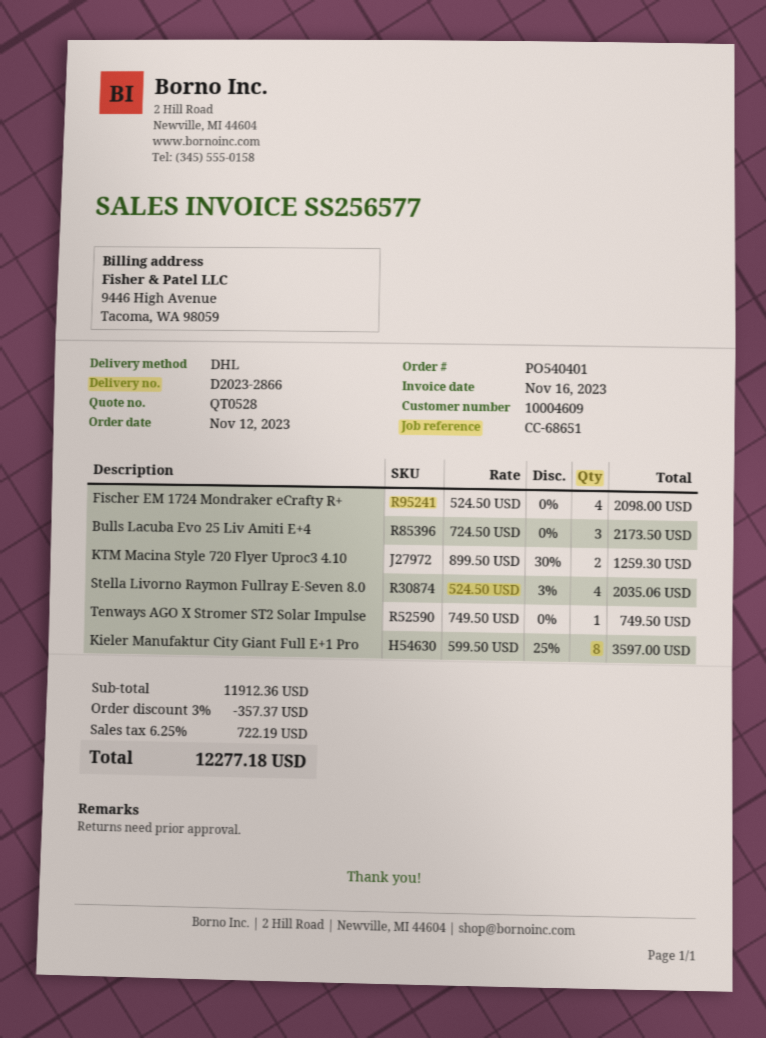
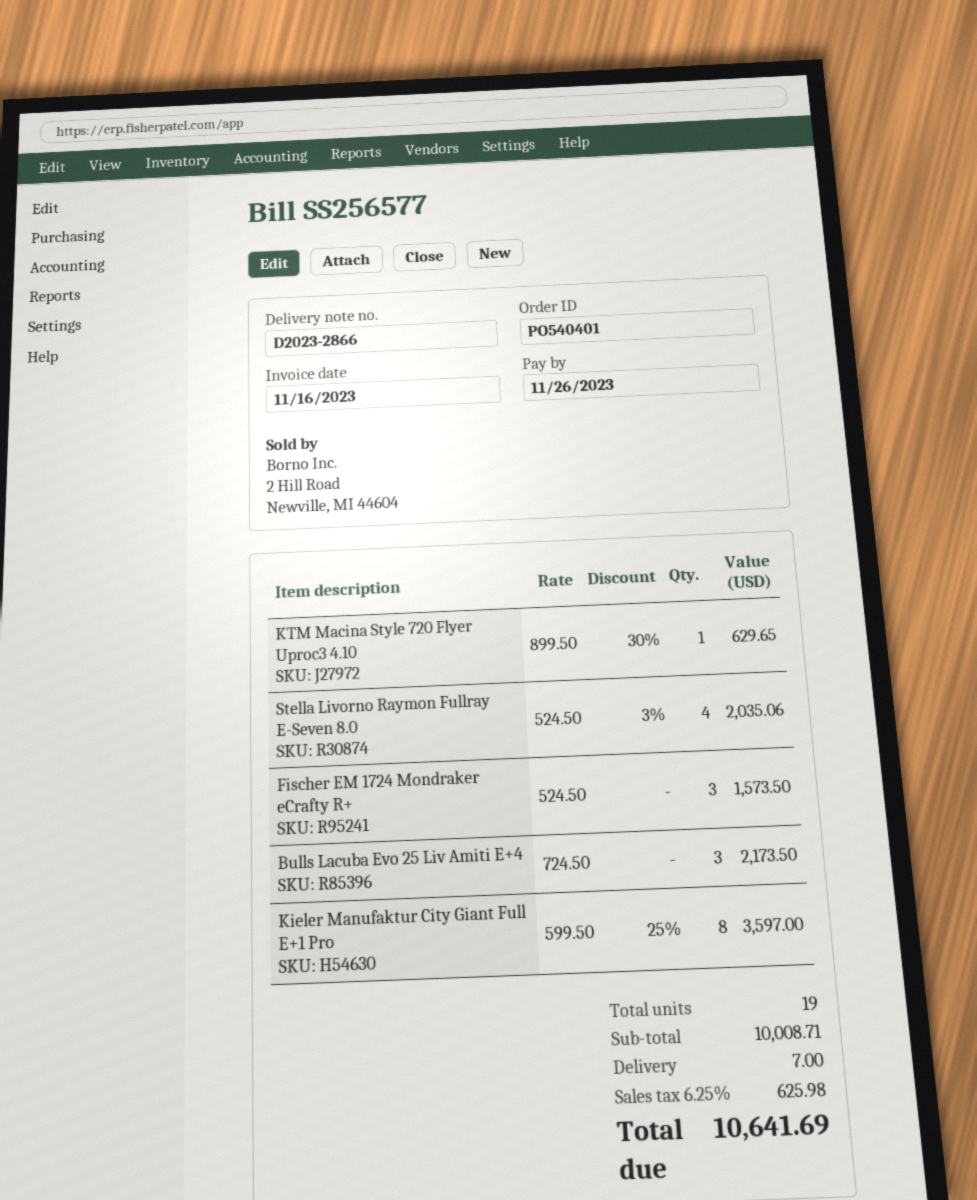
Fischer EM 1724 Mondraker eCrafty R+: 4 x 524.50 = 2098.00 -> 3 x 524.50 = 1573.50
KTM Macina Style 720 Flyer Uproc3 4.10: 2 x 899.50 - 30% = 1259.30 -> 1 x 899.50 - 30% = 629.65
Tenways AGO X Stromer ST2 Solar Impulse: 1 x 749.50 = 749.50 -> none
subtotal: 11912.36 -> 10008.71
discount: 3% = 357.37 -> none
shipping: none -> 7.00
tax: 6.25% = 722.19 -> 6.25% = 625.98
total: 12277.18 -> 10641.69

